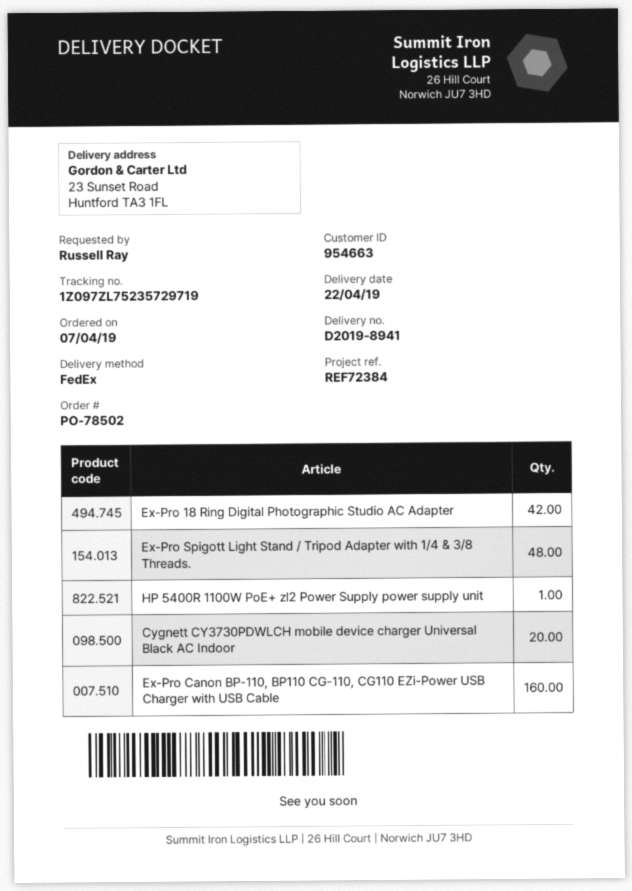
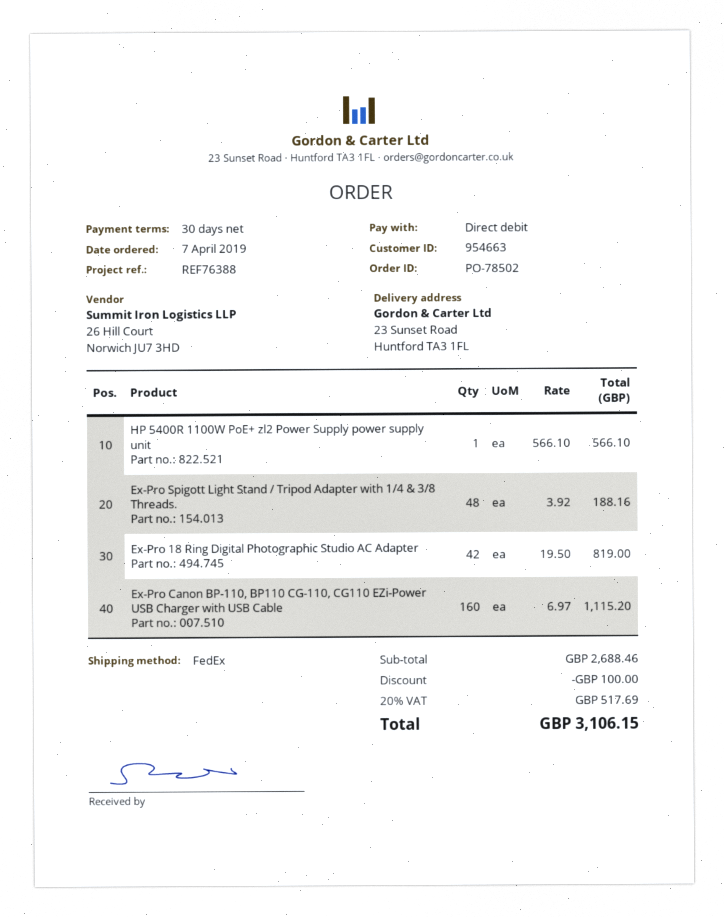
reference: REF72384 -> REF76388
Cygnett CY3730PDWLCH mobile device charger Universal Black AC Indoor: 20 -> none

